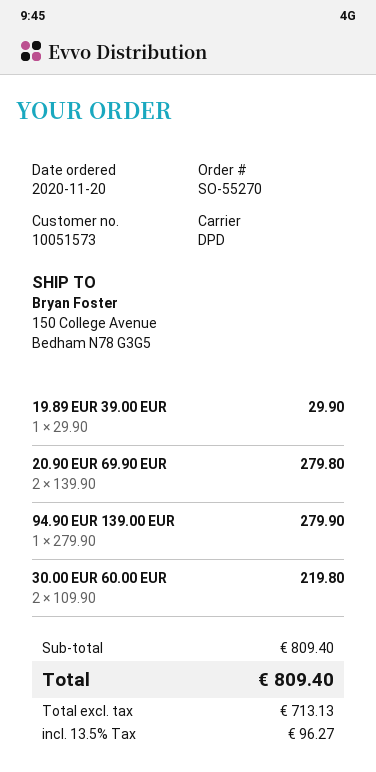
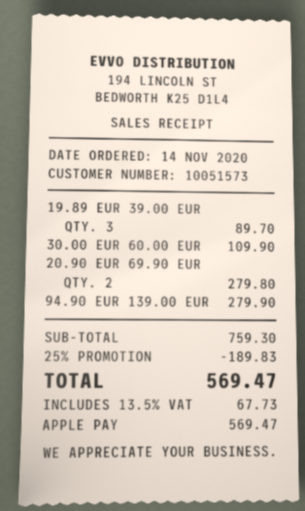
order date: 2020-11-20 -> 2020-11-14
19.89 EUR 39.00 EUR: 1 for 29.90 -> 3 for 89.70
30.00 EUR 60.00 EUR: 2 for 219.80 -> 1 for 109.90
subtotal: 809.40 -> 759.30
discount: none -> 25% = 189.83
tax: 13.5% = 96.27 -> 13.5% = 67.73
total: 809.40 -> 569.47

